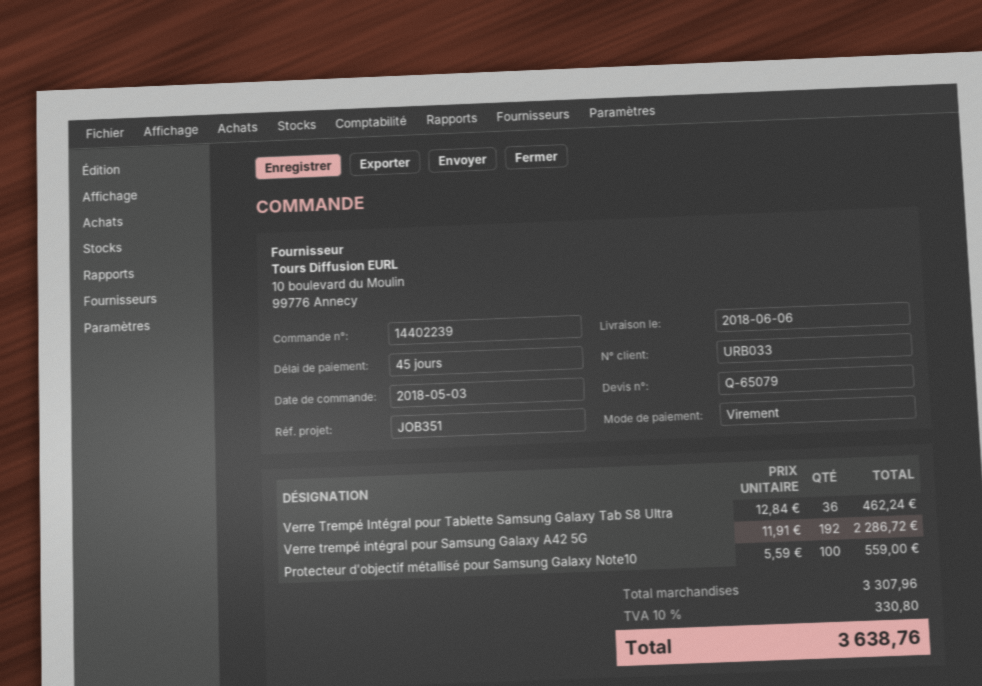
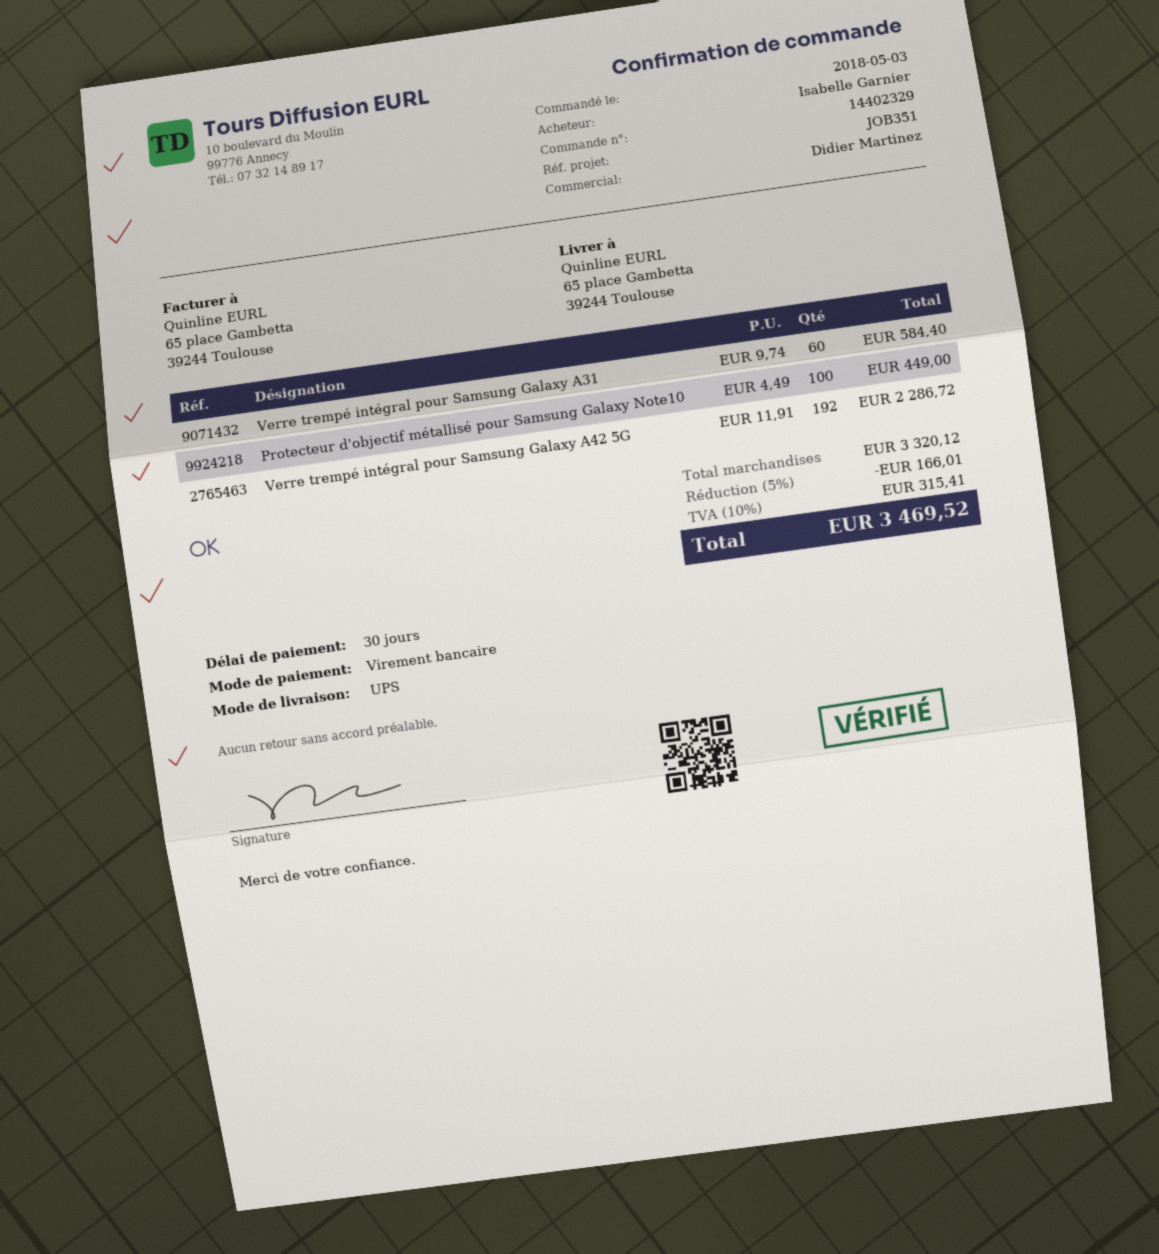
order number: 14402239 -> 14402329
payment terms: 45 days -> 30 days
Verre Trempé Intégral pour Tablette Samsung Galaxy Tab S8 Ultra: 36 x 12.84 = 462.24 -> none
Protecteur d'objectif métallisé pour Samsung Galaxy Note10: 100 x 5.59 = 559.00 -> 100 x 4.49 = 449.00
Verre trempé intégral pour Samsung Galaxy A31: none -> 60 x 9.74 = 584.40
subtotal: 3307.96 -> 3320.12
discount: none -> 5% = 166.01
tax: 10% = 330.80 -> 10% = 315.41
total: 3638.76 -> 3469.52

